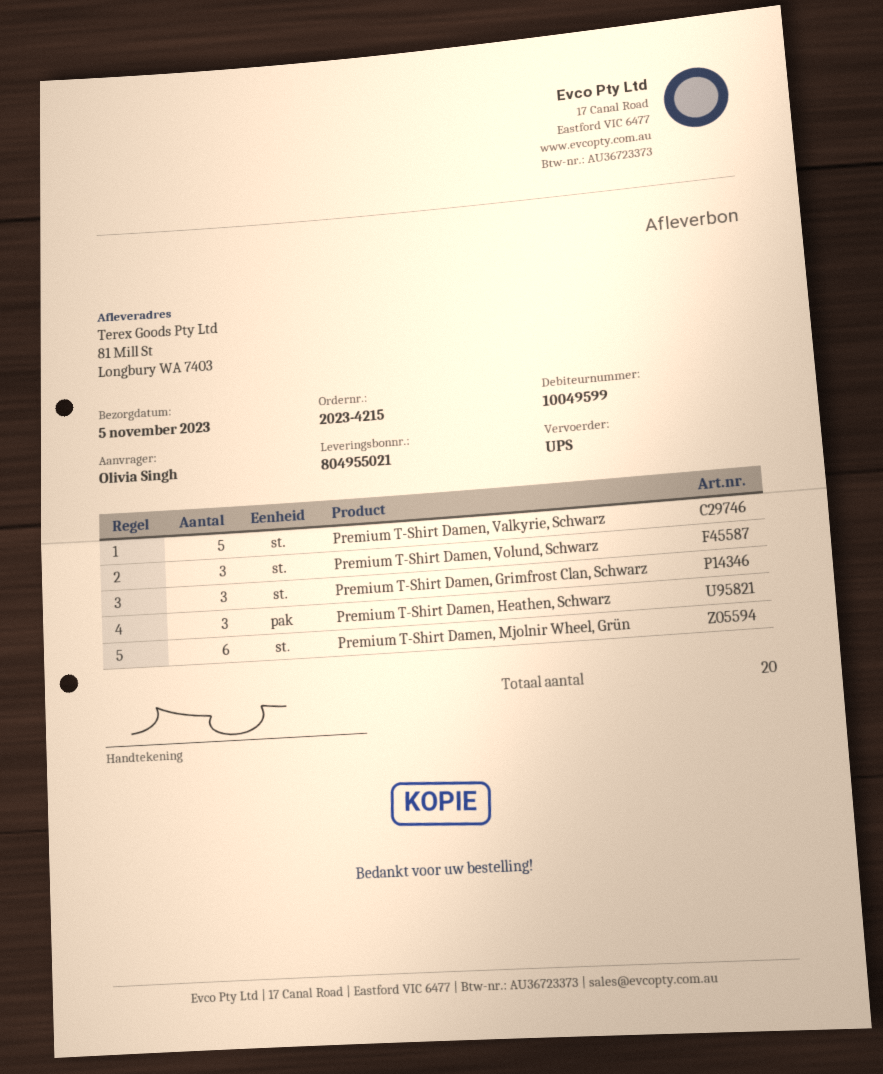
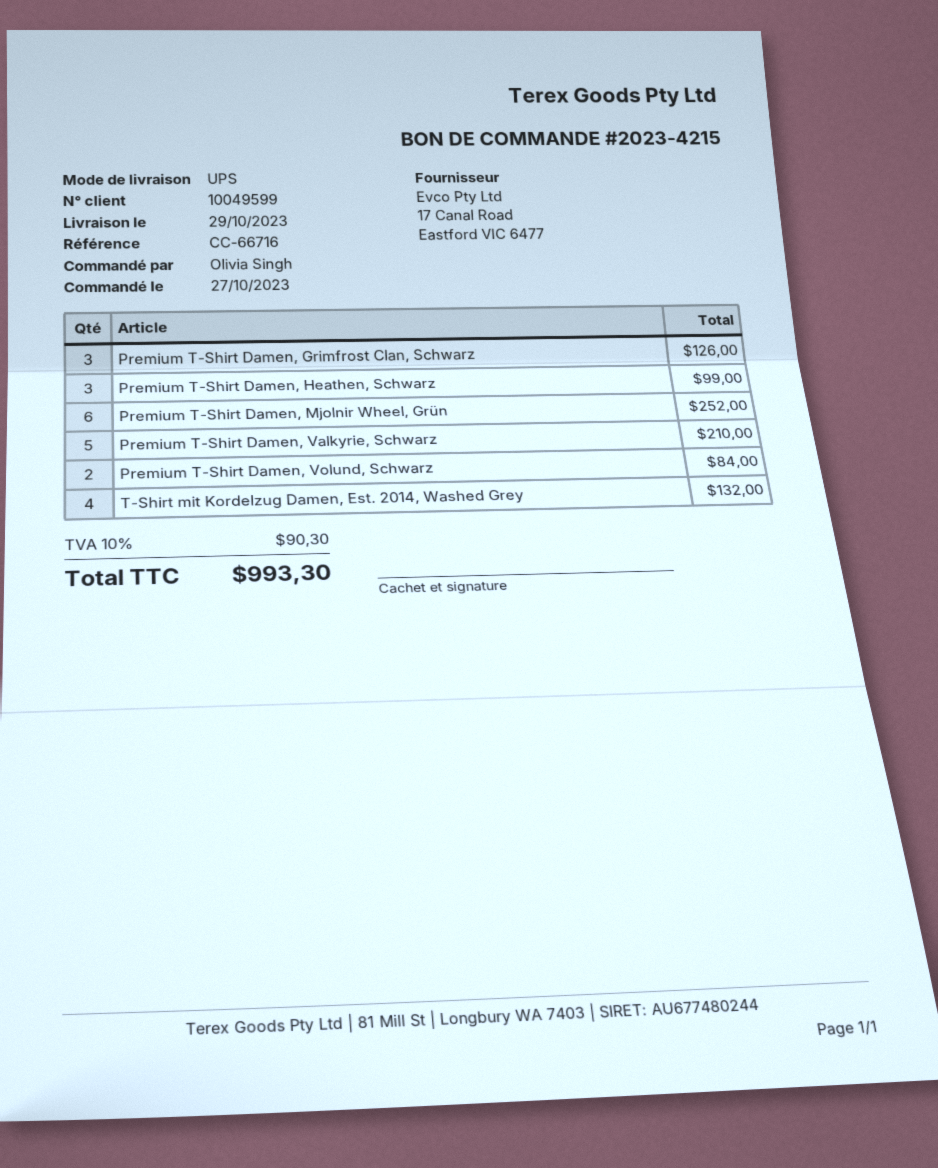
delivery date: 2023-11-05 -> 2023-10-29
Premium T-Shirt Damen, Volund, Schwarz: 3 -> 2
T-Shirt mit Kordelzug Damen, Est. 2014, Washed Grey: none -> 4

